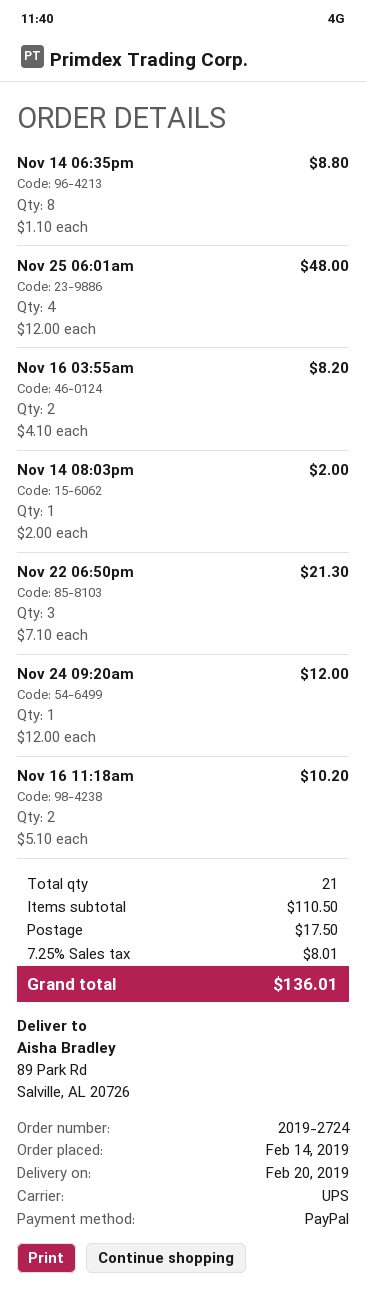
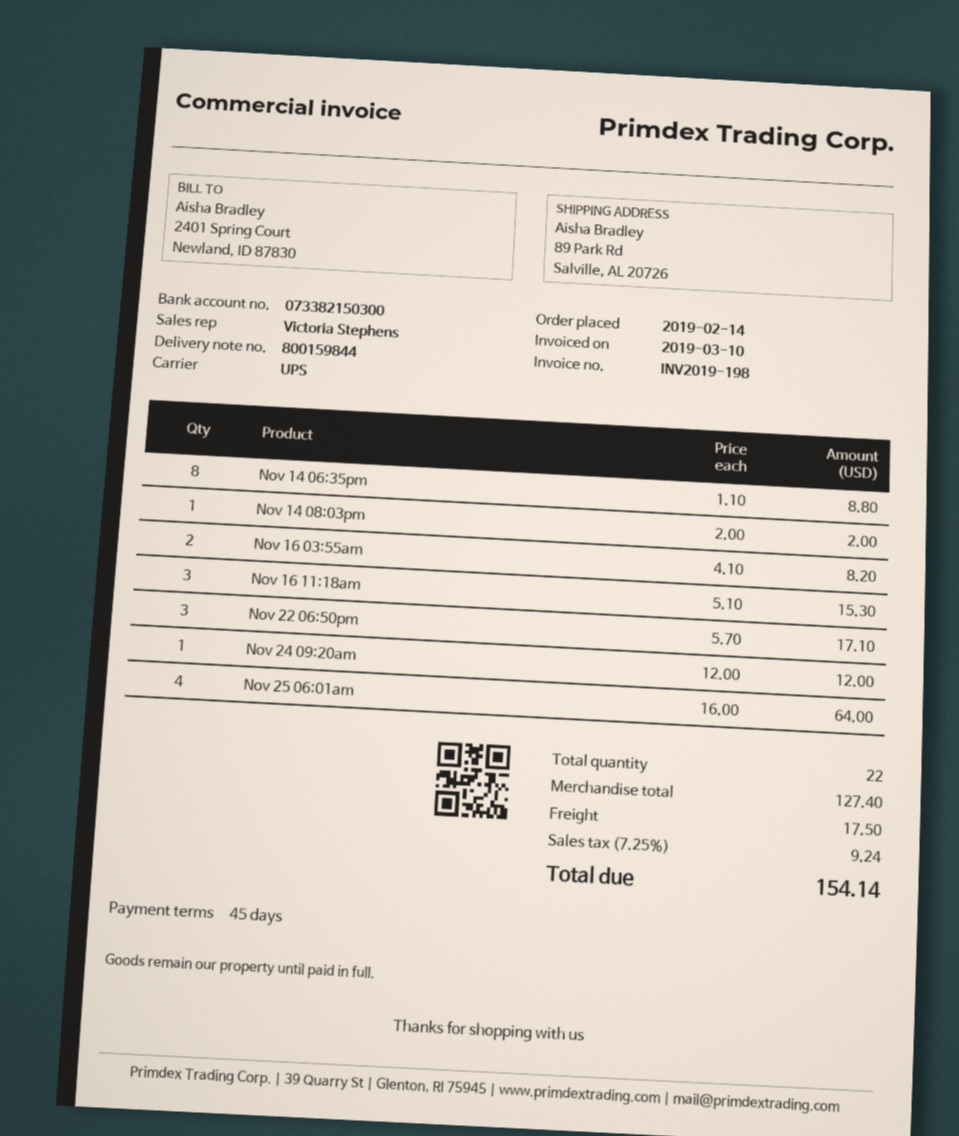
Nov 25 06:01am: 4 x 12.00 = 48.00 -> 4 x 16.00 = 64.00
Nov 22 06:50pm: 3 x 7.10 = 21.30 -> 3 x 5.70 = 17.10
Nov 16 11:18am: 2 x 5.10 = 10.20 -> 3 x 5.10 = 15.30
total quantity: 21 -> 22
subtotal: 110.50 -> 127.40
tax: 7.25% = 8.01 -> 7.25% = 9.24
total: 136.01 -> 154.14

